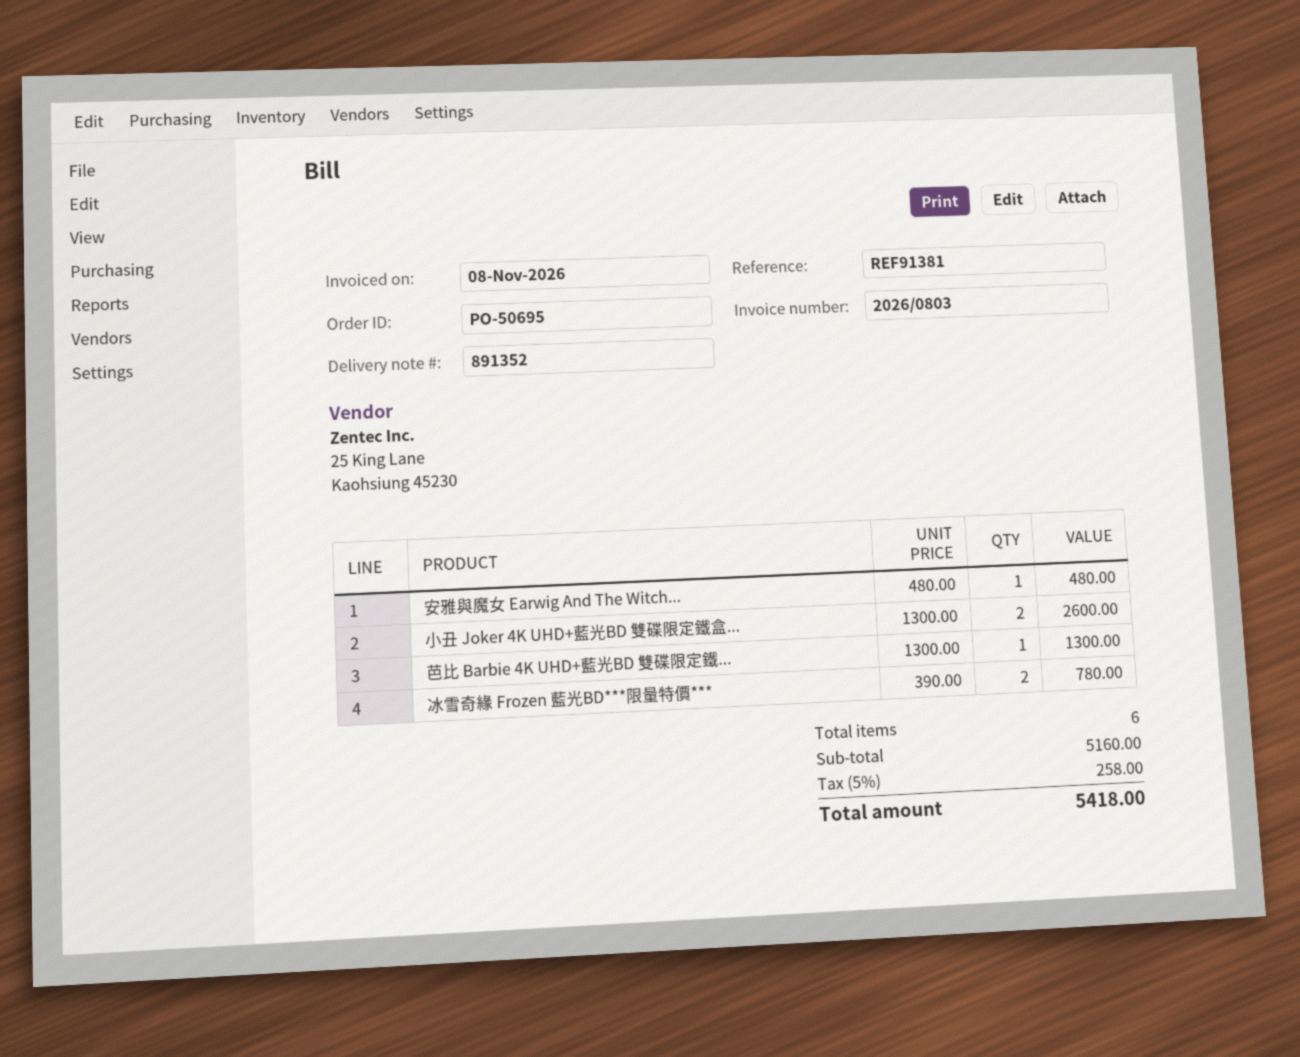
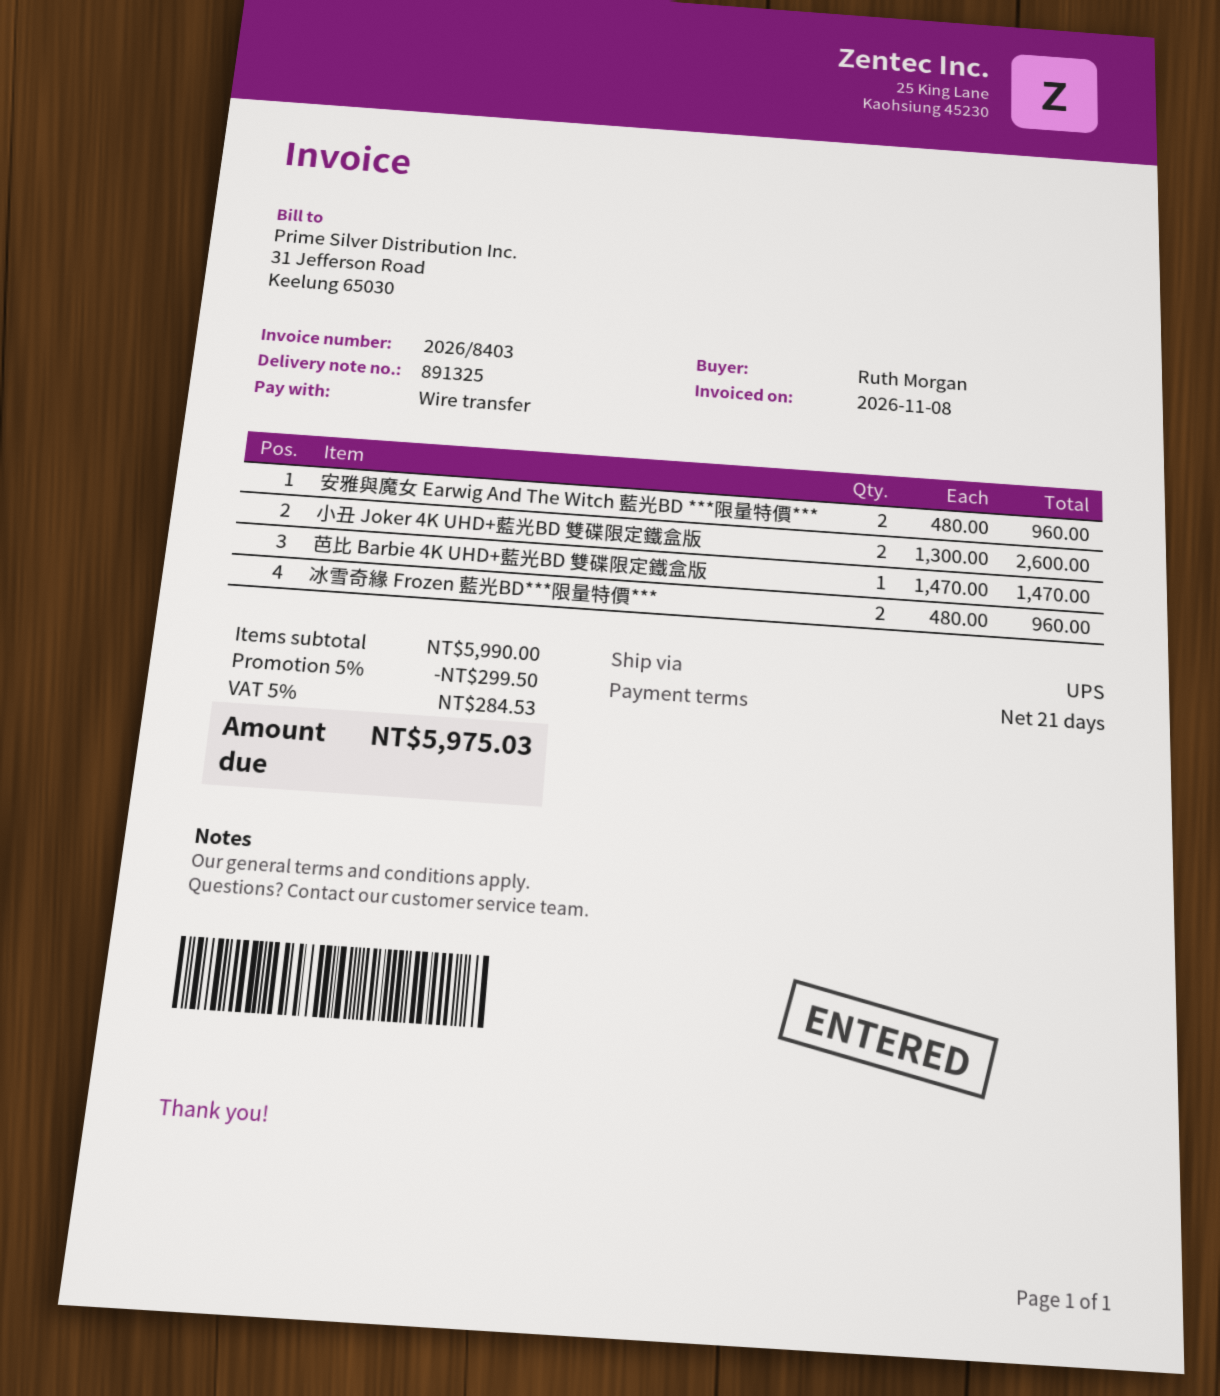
delivery note number: 891352 -> 891325
invoice number: 2026/0803 -> 2026/8403
安雅與魔女 Earwig And The Witch...: 1 x 480.00 = 480.00 -> 2 x 480.00 = 960.00
芭比 Barbie 4K UHD+藍光BD 雙碟限定鐵...: 1 x 1300.00 = 1300.00 -> 1 x 1470.00 = 1470.00
冰雪奇緣 Frozen 藍光BD***限量特價***: 2 x 390.00 = 780.00 -> 2 x 480.00 = 960.00
subtotal: 5160.00 -> 5990.00
discount: none -> 5% = 299.50
tax: 5% = 258.00 -> 5% = 284.53
total: 5418.00 -> 5975.03

